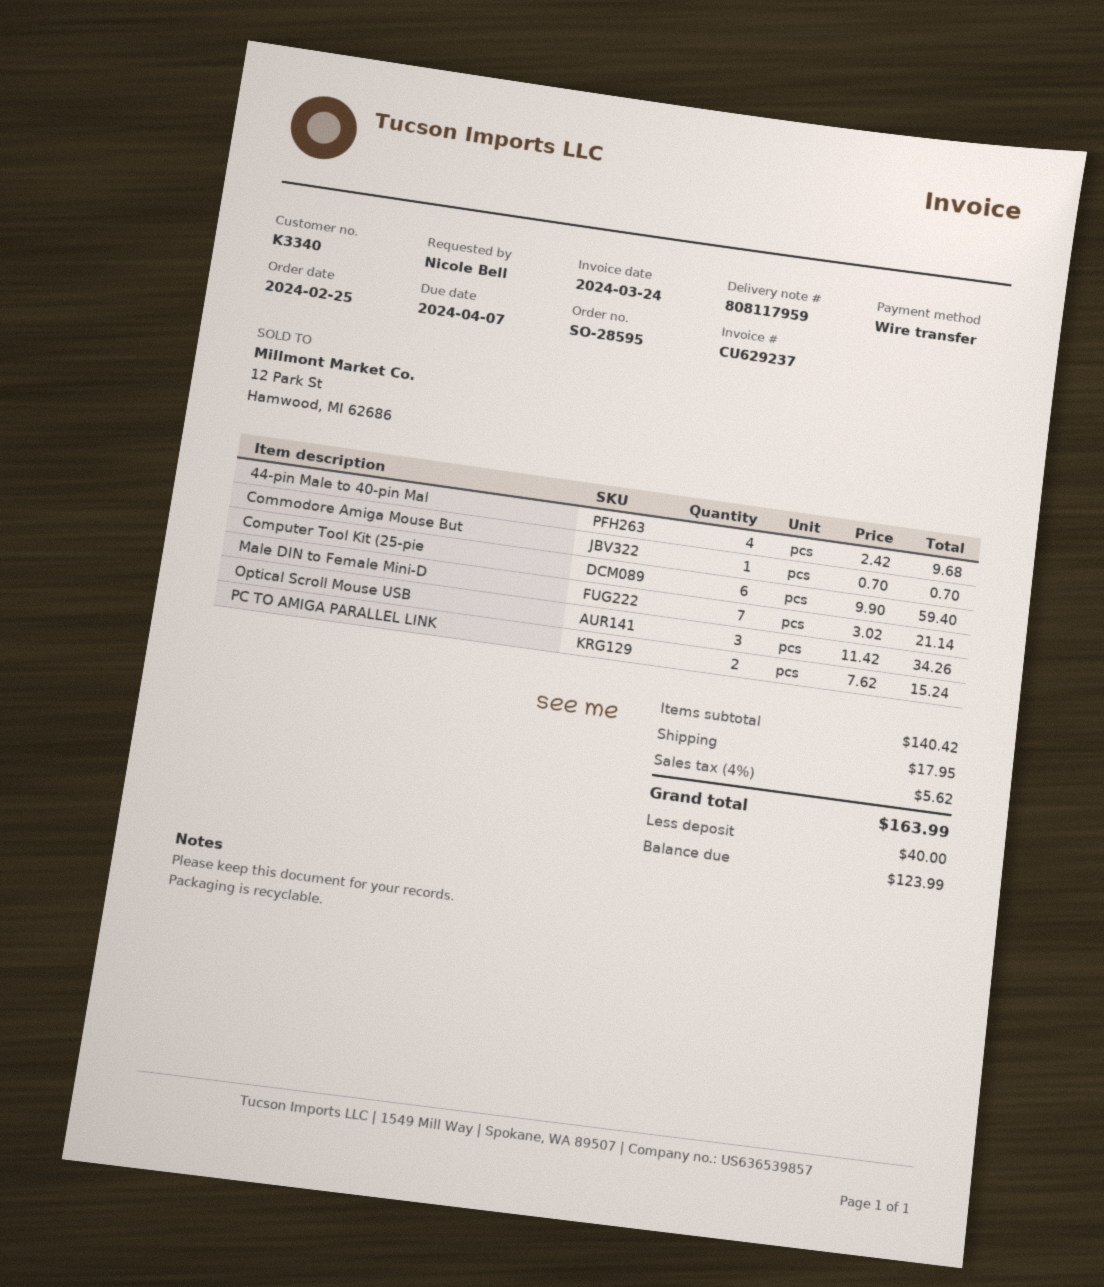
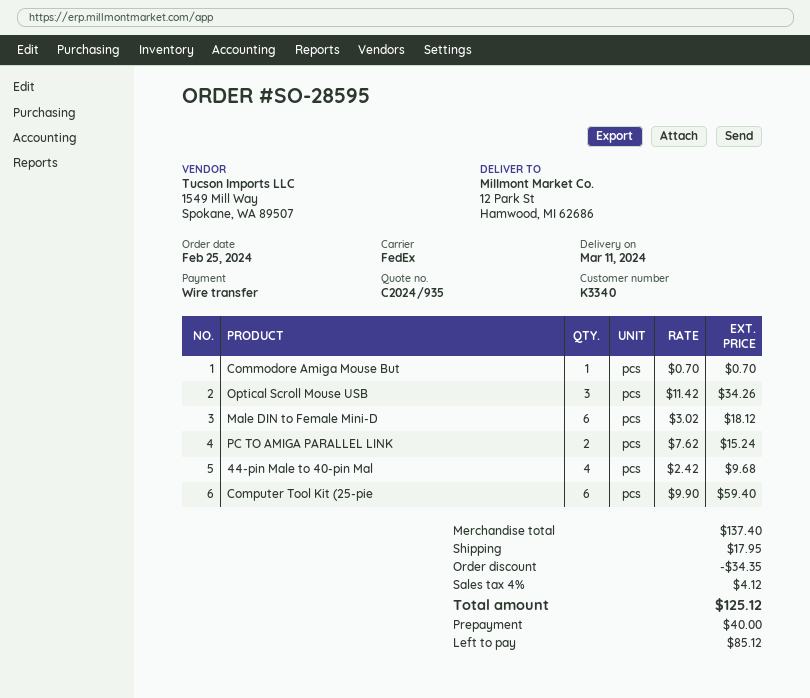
Male DIN to Female Mini-D: 7 x 3.02 = 21.14 -> 6 x 3.02 = 18.12
subtotal: 140.42 -> 137.40
discount: none -> 34.35
tax: 4% = 5.62 -> 4% = 4.12
total: 163.99 -> 125.12
balance: 123.99 -> 85.12

